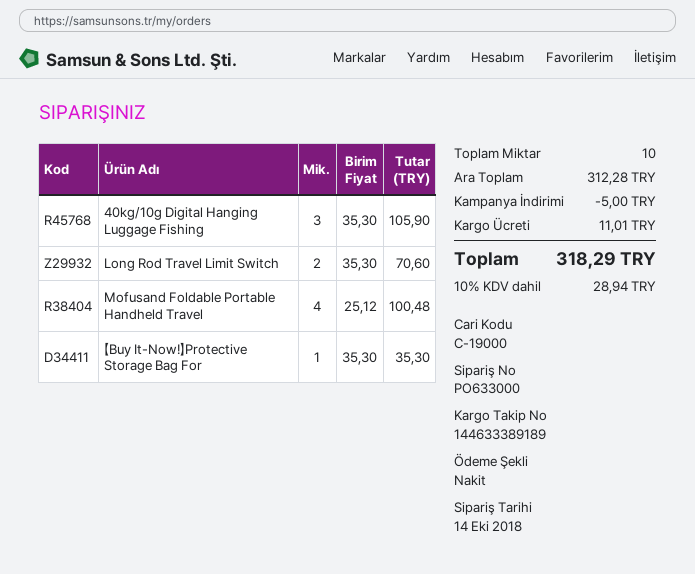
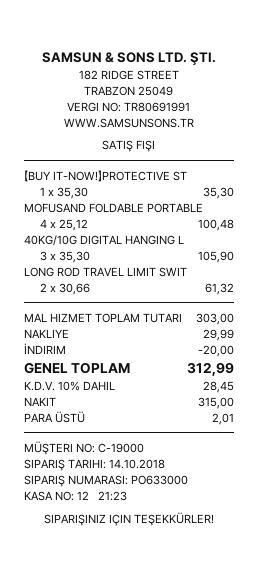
Long Rod Travel Limit Switch: 2 x 35.30 = 70.60 -> 2 x 30.66 = 61.32
subtotal: 312.28 -> 303.00
discount: 5.00 -> 20.00
shipping: 11.01 -> 29.99
tax: 10% = 28.94 -> 10% = 28.45
total: 318.29 -> 312.99

